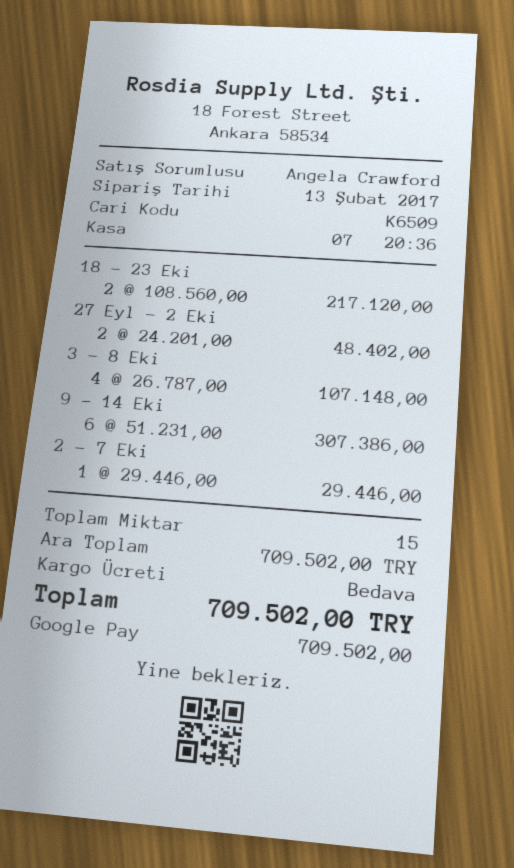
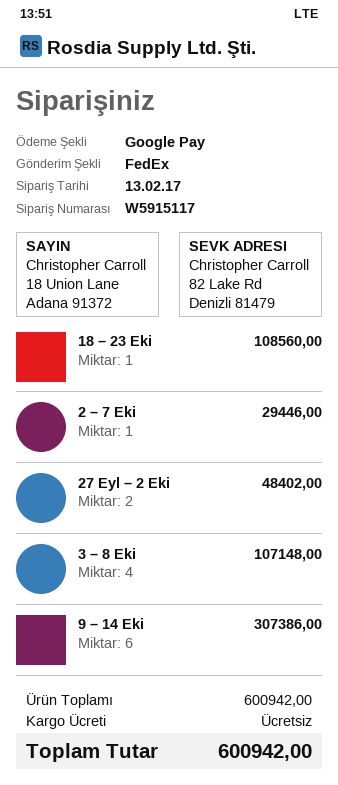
18 – 23 Eki: 2 for 217120.00 -> 1 for 108560.00
subtotal: 709502.00 -> 600942.00
total: 709502.00 -> 600942.00

